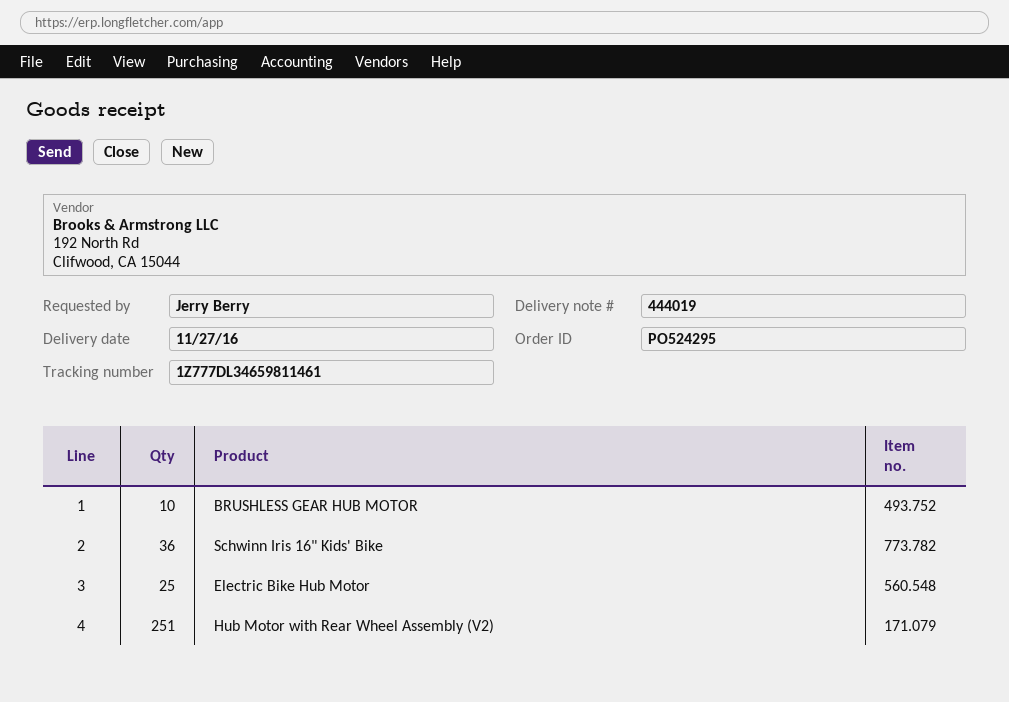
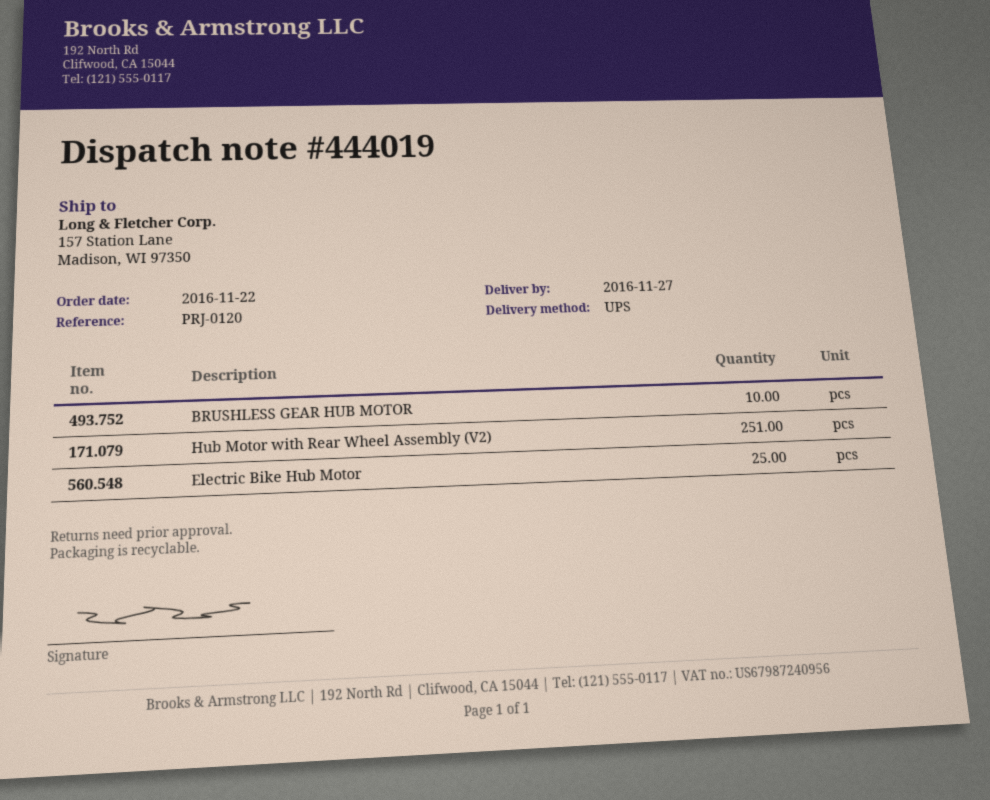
Schwinn Iris 16" Kids' Bike: 36 -> none

